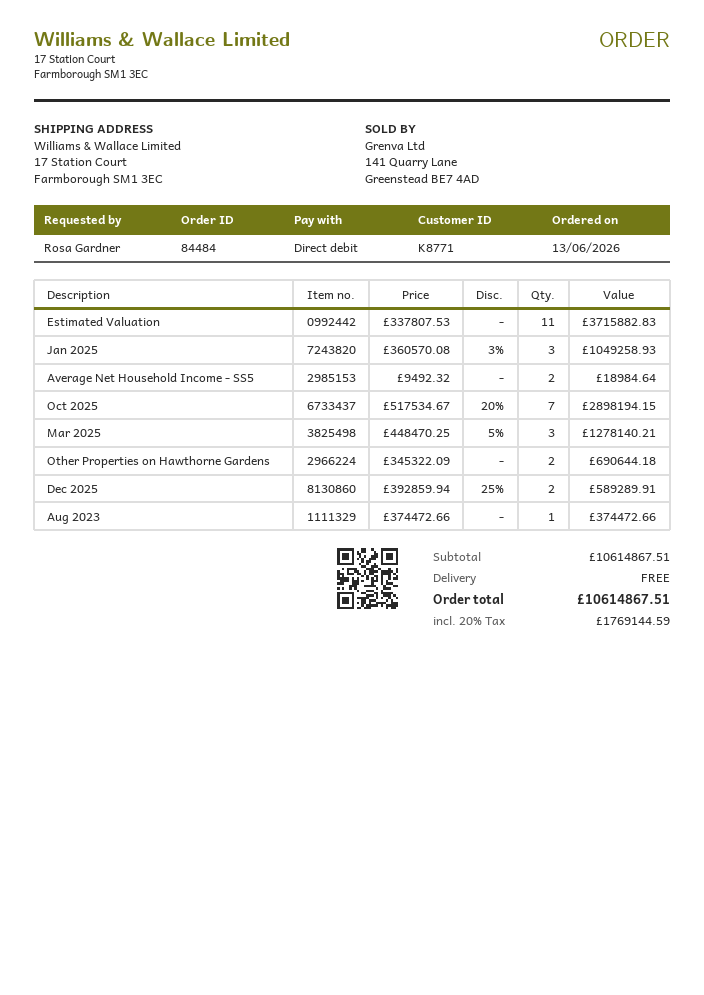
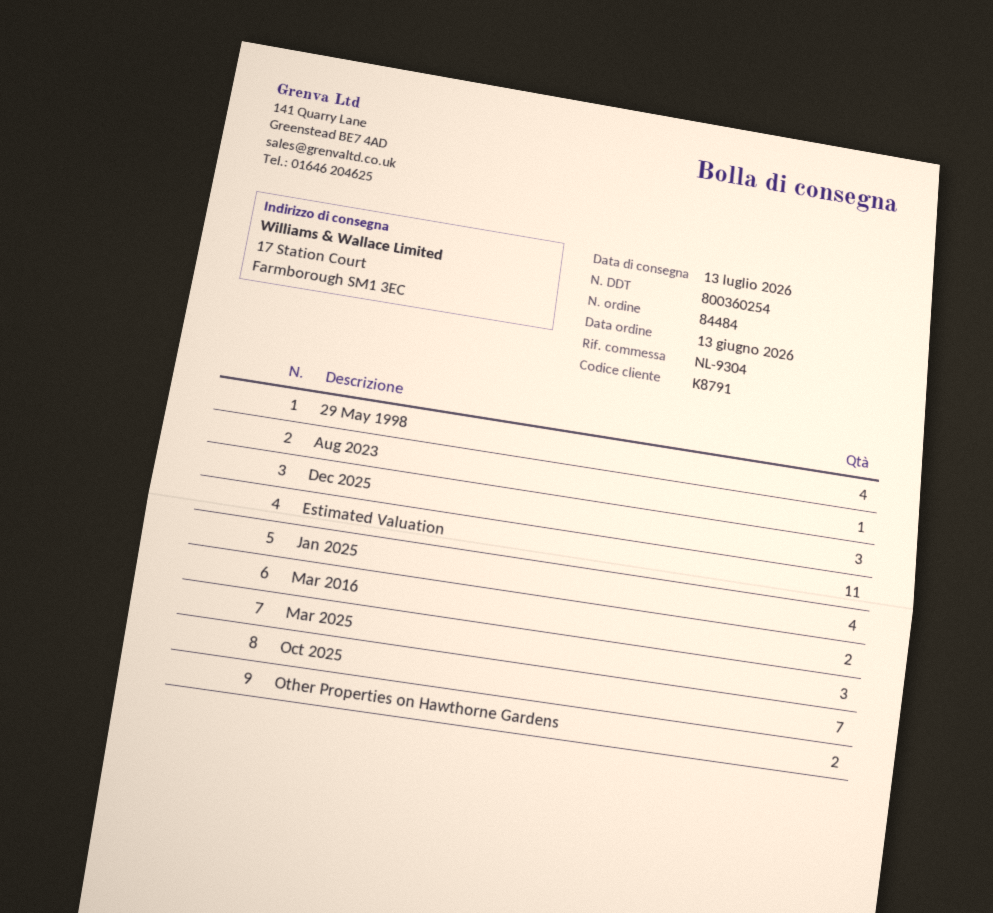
customer number: K8771 -> K8791
Jan 2025: 3 -> 4
Average Net Household Income - SS5: 2 -> none
Dec 2025: 2 -> 3
29 May 1998: none -> 4
Mar 2016: none -> 2

